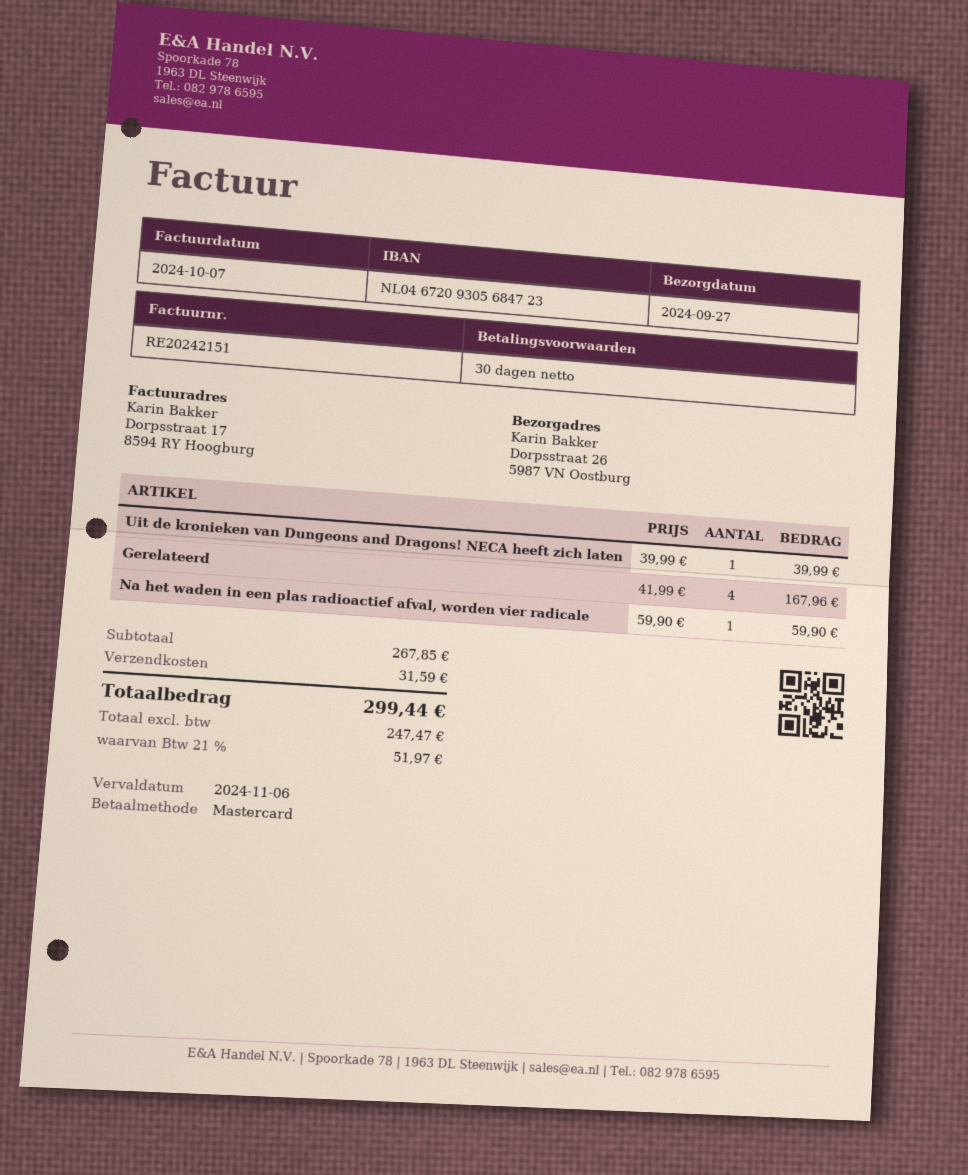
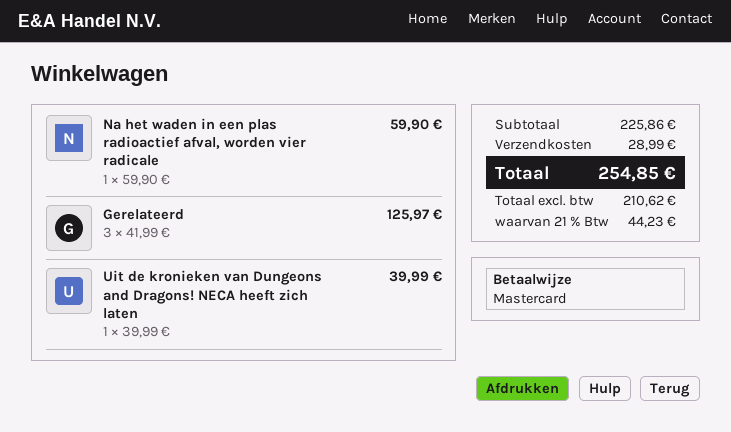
Gerelateerd: 4 x 41.99 = 167.96 -> 3 x 41.99 = 125.97
subtotal: 267.85 -> 225.86
shipping: 31.59 -> 28.99
net: 247.47 -> 210.62
tax: 21% = 51.97 -> 21% = 44.23
total: 299.44 -> 254.85

